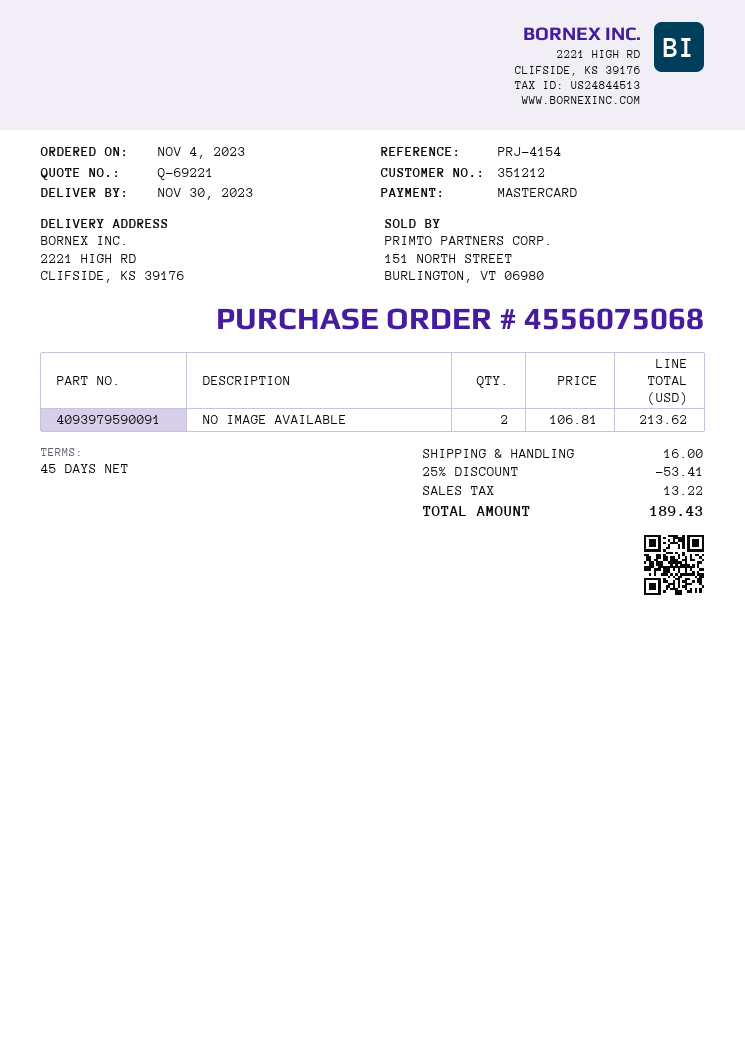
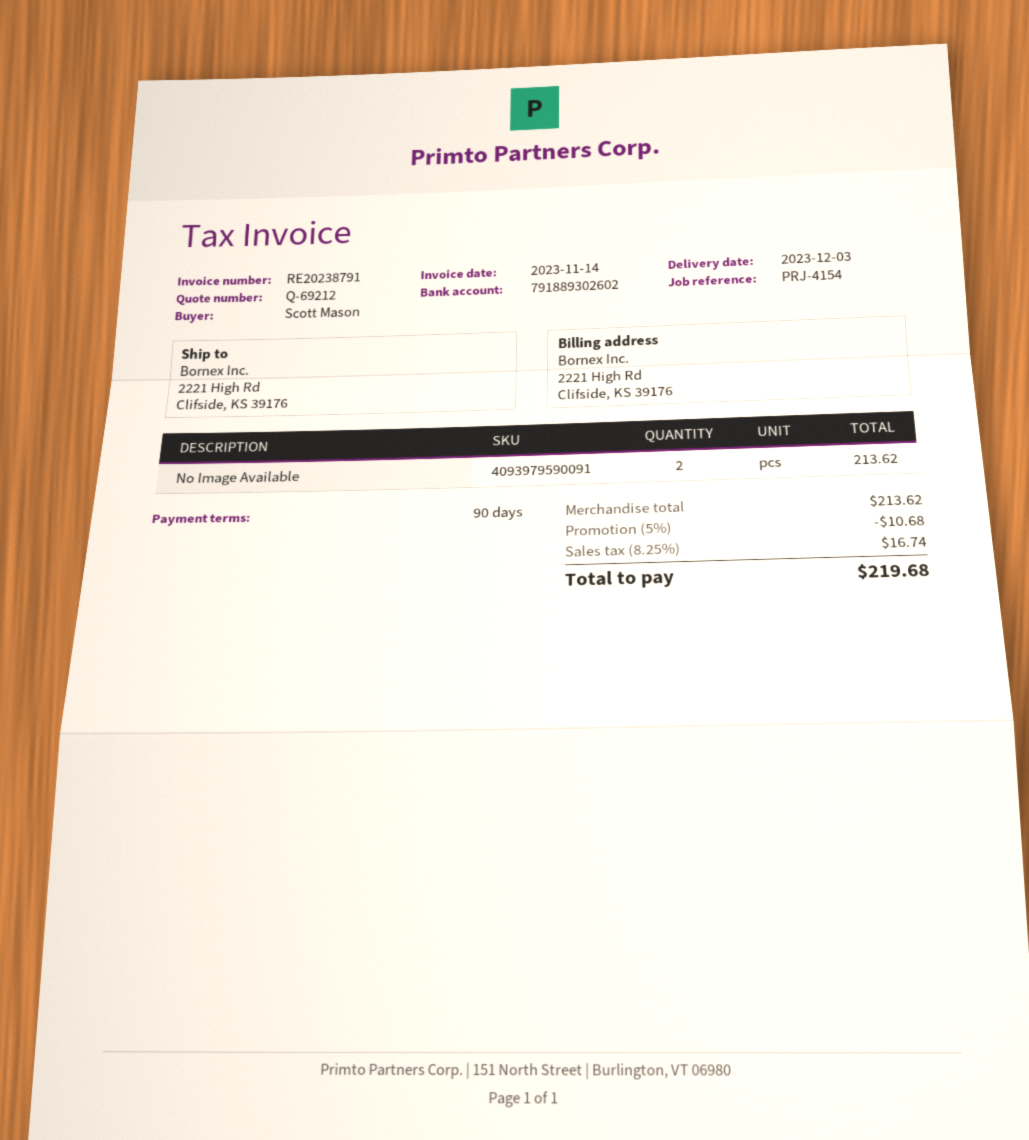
quote number: Q-69221 -> Q-69212
delivery date: 2023-11-30 -> 2023-12-03
payment terms: 45 days -> 90 days
discount: 25% = 53.41 -> 5% = 10.68
shipping: 16.00 -> none
tax: 13.22 -> 16.74
total: 189.43 -> 219.68

